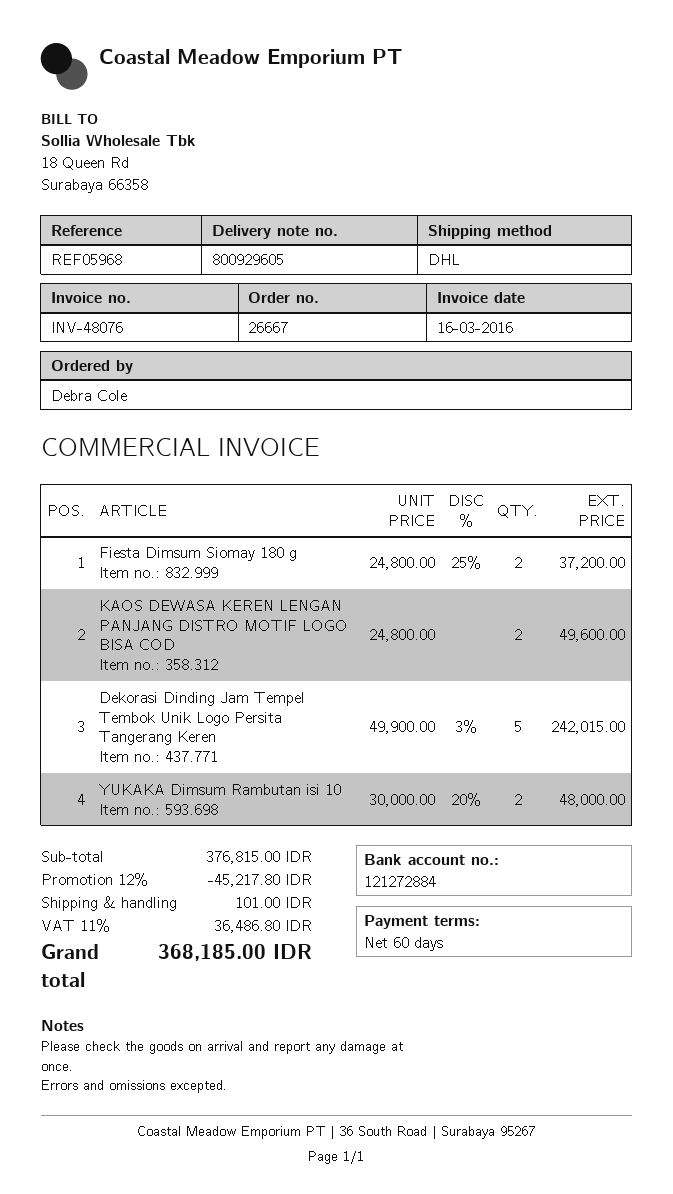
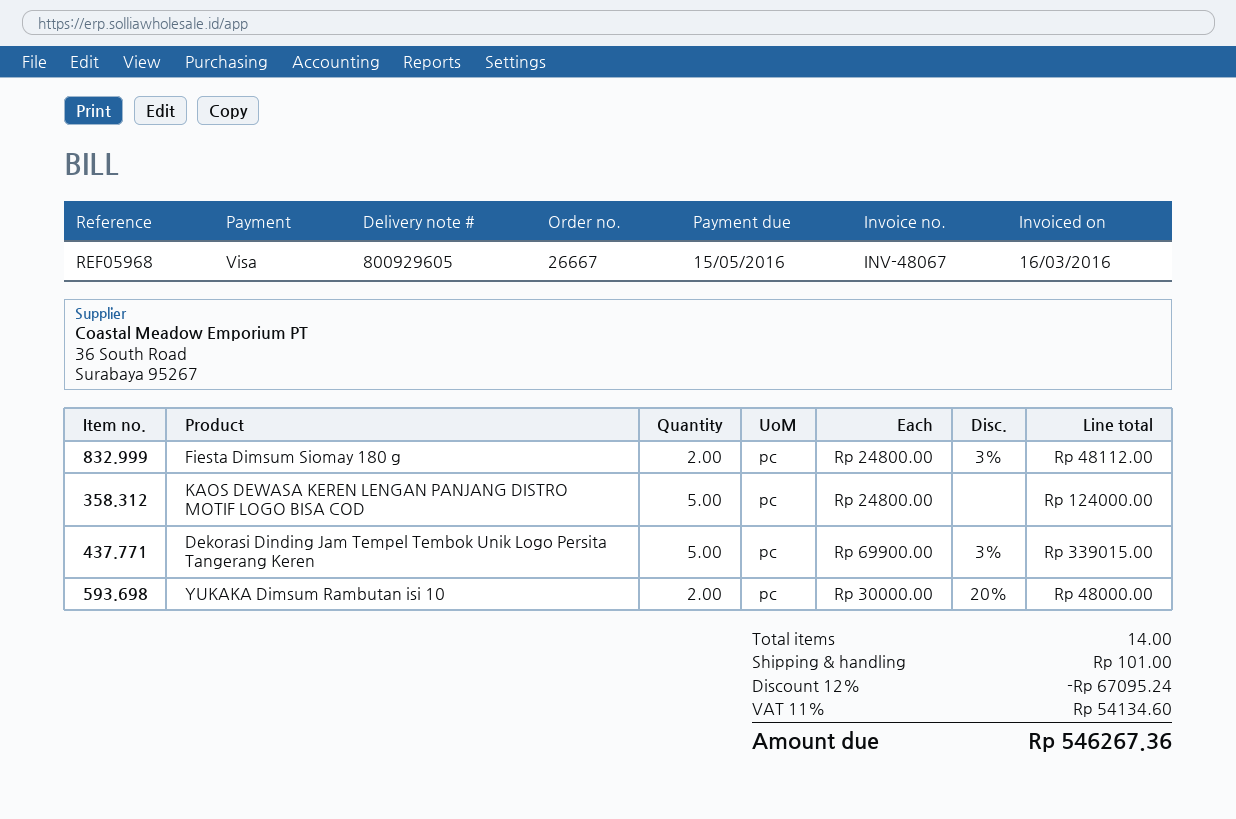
invoice number: INV-48076 -> INV-48067
Fiesta Dimsum Siomay 180 g: 2 x 24800.00 - 25% = 37200.00 -> 2 x 24800.00 - 3% = 48112.00
KAOS DEWASA KEREN LENGAN PANJANG DISTRO MOTIF LOGO BISA COD: 2 x 24800.00 = 49600.00 -> 5 x 24800.00 = 124000.00
Dekorasi Dinding Jam Tempel Tembok Unik Logo Persita Tangerang Keren: 5 x 49900.00 - 3% = 242015.00 -> 5 x 69900.00 - 3% = 339015.00
discount: 12% = 45217.80 -> 12% = 67095.24
tax: 11% = 36486.80 -> 11% = 54134.60
total: 368185.00 -> 546267.36

